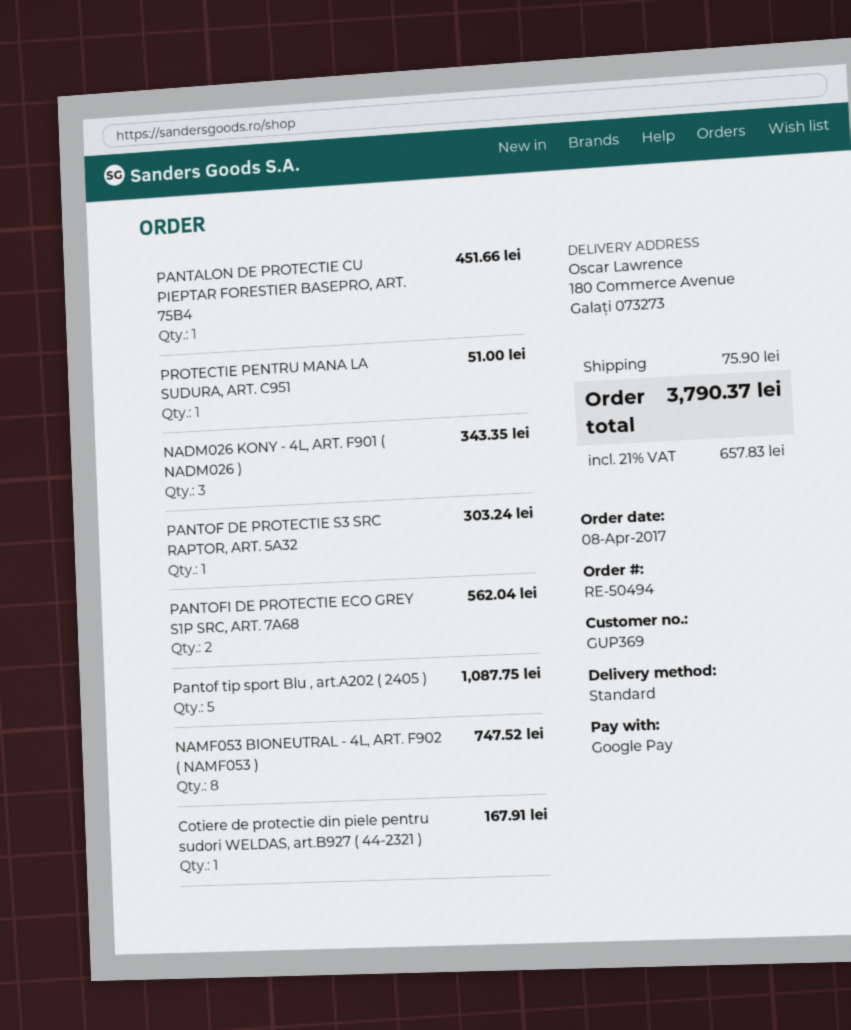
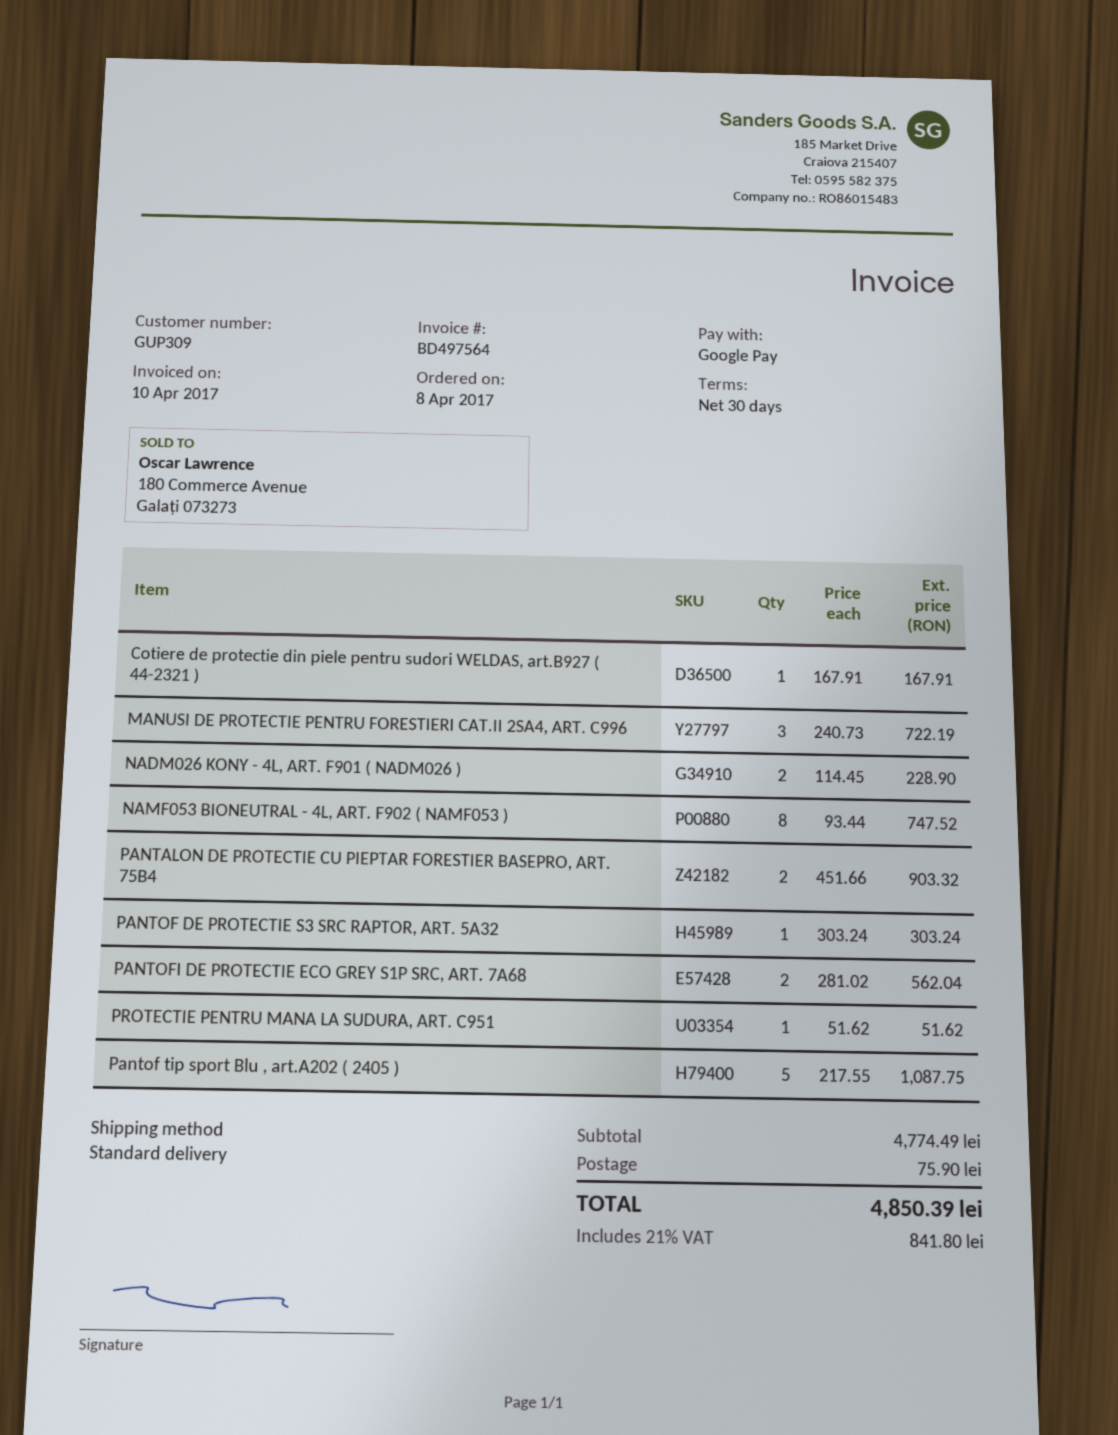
customer number: GUP369 -> GUP309
PANTALON DE PROTECTIE CU PIEPTAR FORESTIER BASEPRO, ART. 75B4: 1 for 451.66 -> 2 for 903.32
PROTECTIE PENTRU MANA LA SUDURA, ART. C951: 1 for 51.00 -> 1 for 51.62
NADM026 KONY - 4L, ART. F901 ( NADM026 ): 3 for 343.35 -> 2 for 228.90
MANUSI DE PROTECTIE PENTRU FORESTIERI CAT.II 2SA4, ART. C996: none -> 3 for 722.19
tax: 21% = 657.83 -> 21% = 841.80
total: 3790.37 -> 4850.39

